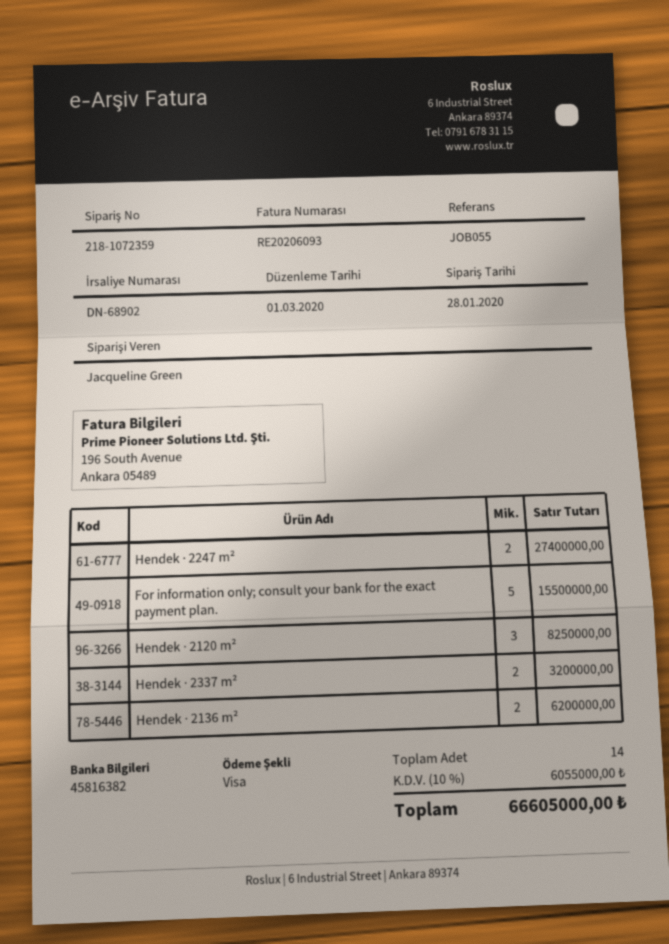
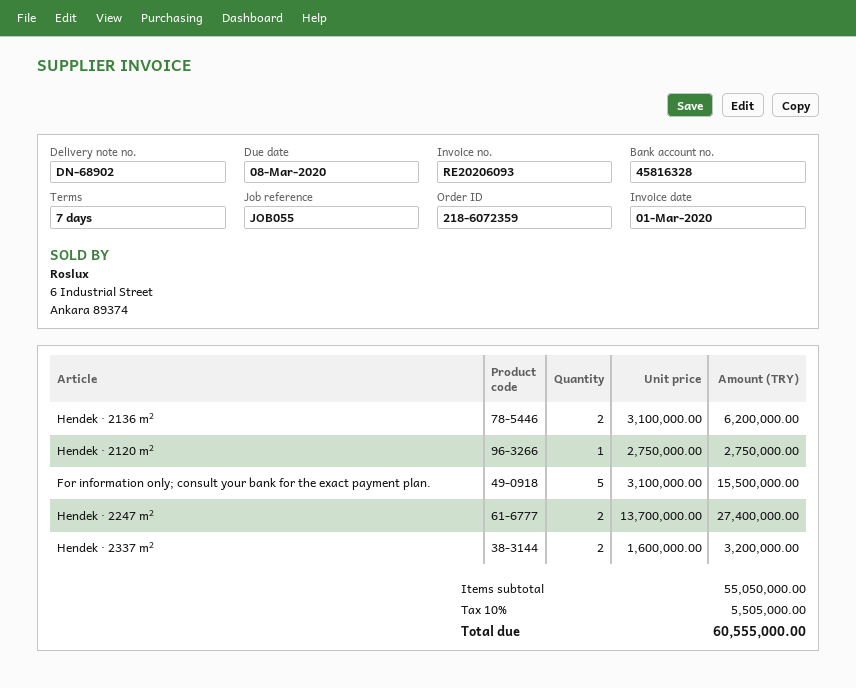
order number: 218-1072359 -> 218-6072359
bank account: 45816382 -> 45816328
Hendek · 2120 m²: 3 for 8250000.00 -> 1 for 2750000.00
tax: 10% = 6055000.00 -> 10% = 5505000.00
total: 66605000.00 -> 60555000.00

